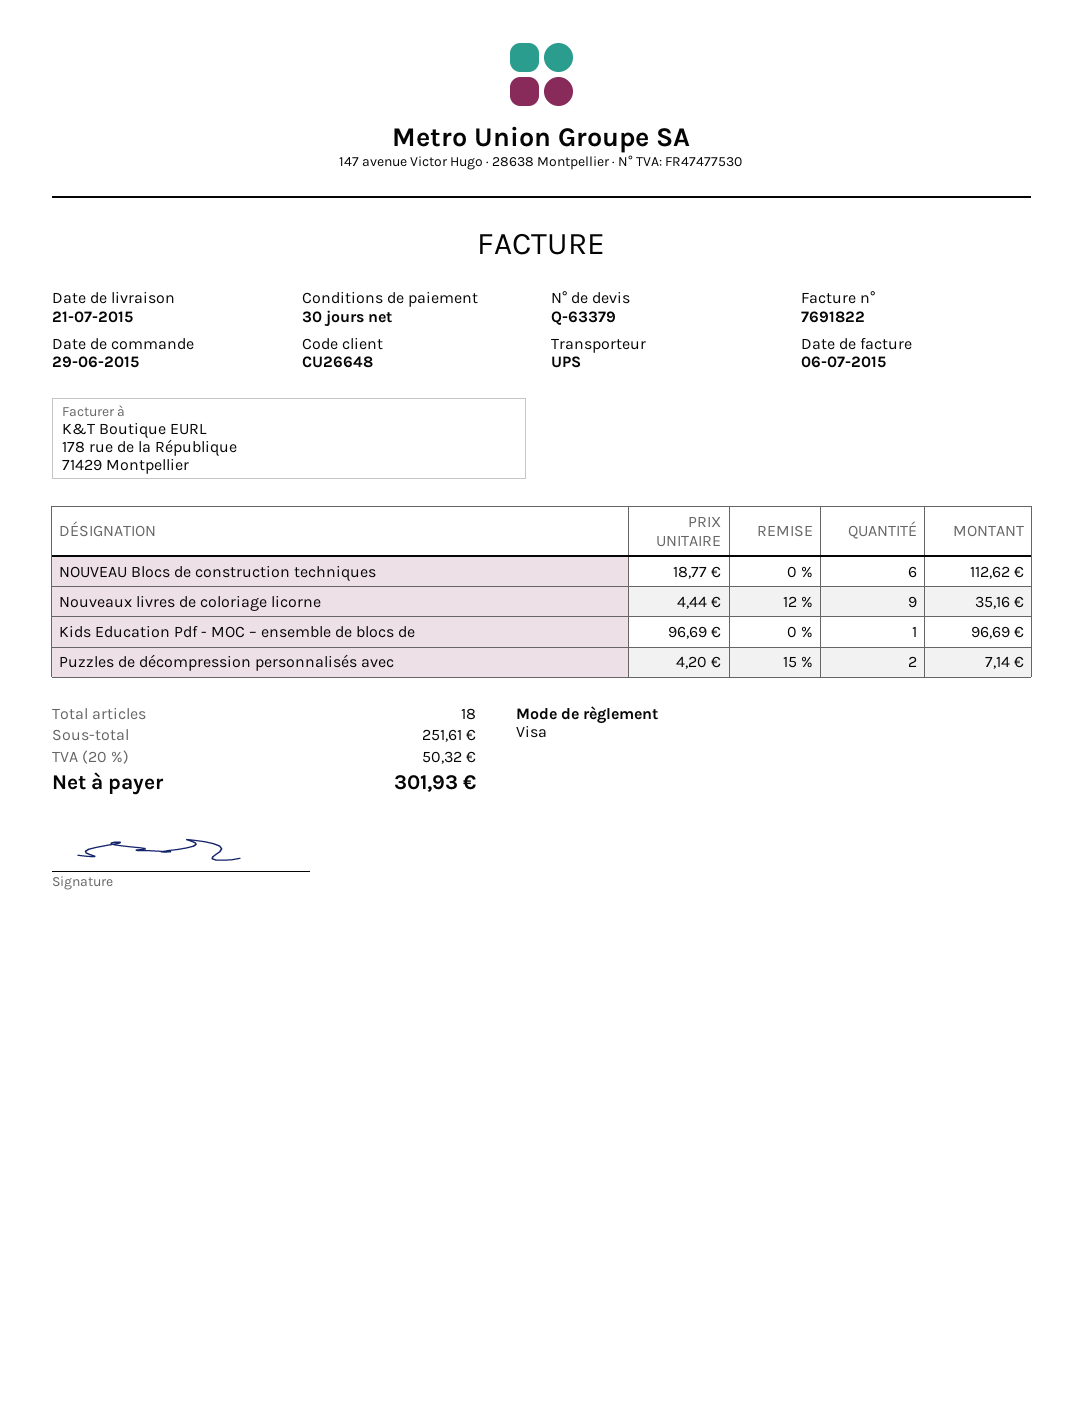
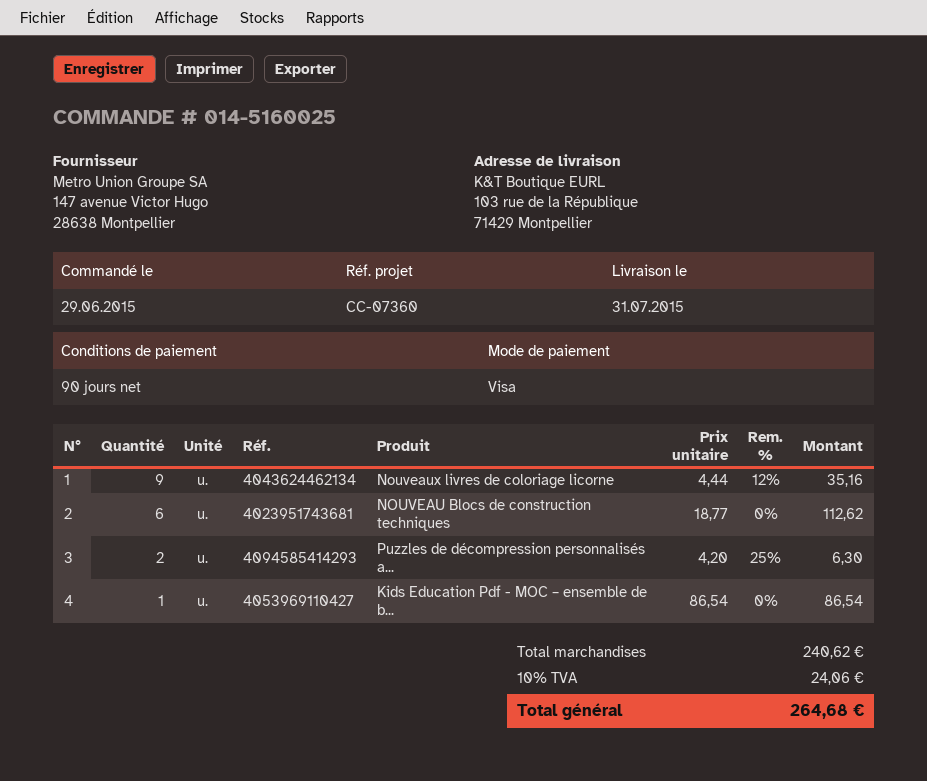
delivery date: 2015-07-21 -> 2015-07-31
payment terms: 30 days -> 90 days
Kids Education Pdf - MOC – ensemble de blocs de: 1 x 96.69 = 96.69 -> 1 x 86.54 = 86.54
Puzzles de décompression personnalisés avec: 2 x 4.20 - 15% = 7.14 -> 2 x 4.20 - 25% = 6.30
subtotal: 251.61 -> 240.62
tax: 20% = 50.32 -> 10% = 24.06
total: 301.93 -> 264.68

